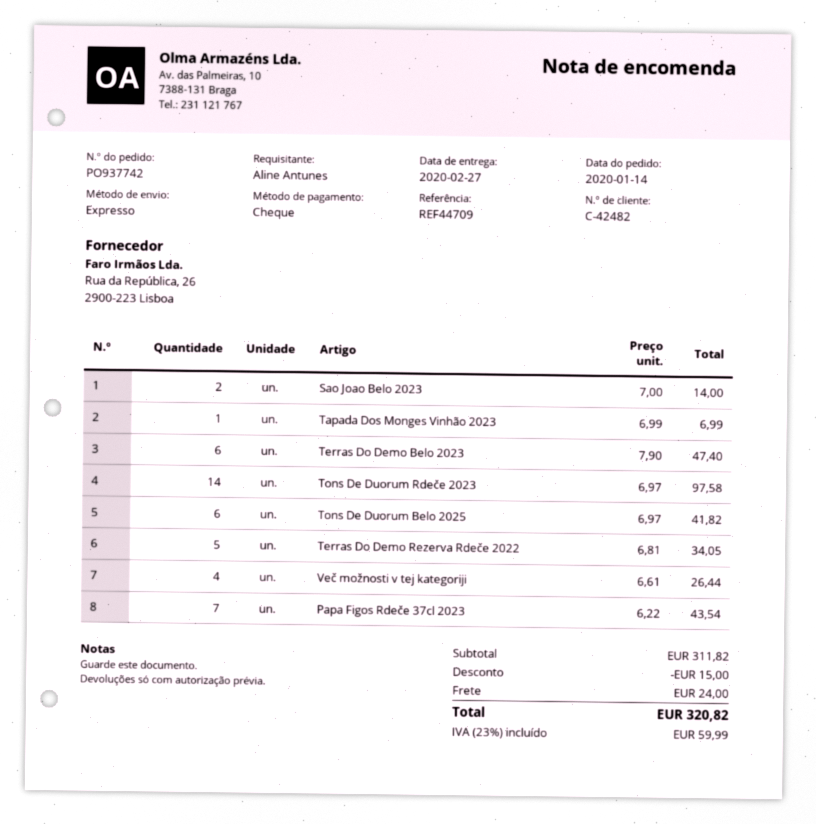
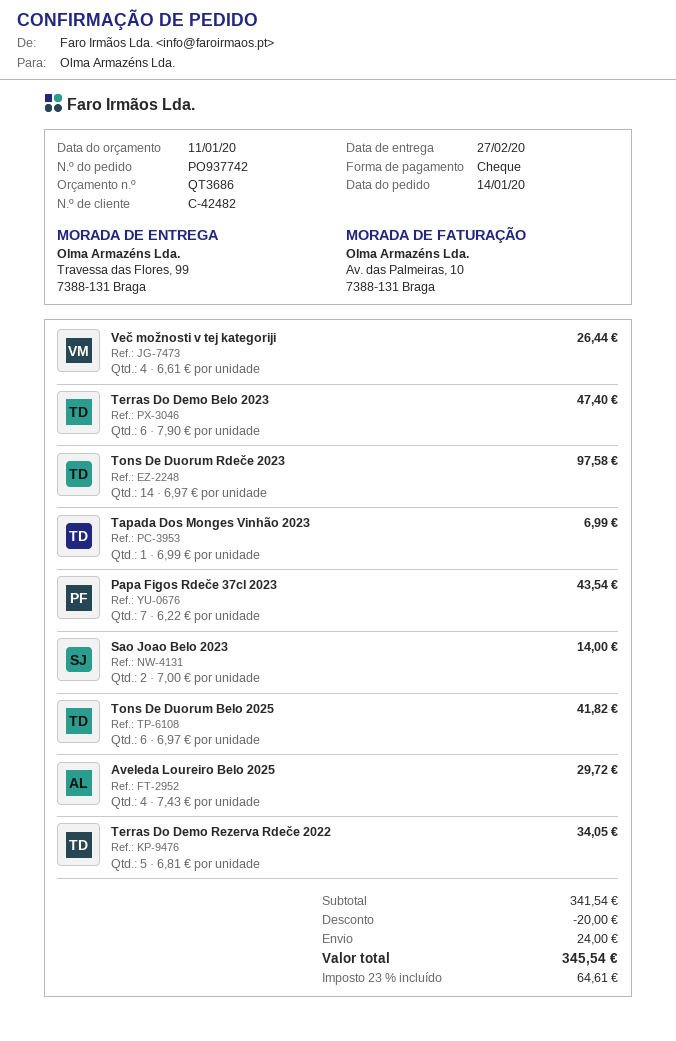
Aveleda Loureiro Belo 2025: none -> 4 x 7.43 = 29.72
subtotal: 311.82 -> 341.54
discount: 15.00 -> 20.00
tax: 23% = 59.99 -> 23% = 64.61
total: 320.82 -> 345.54

